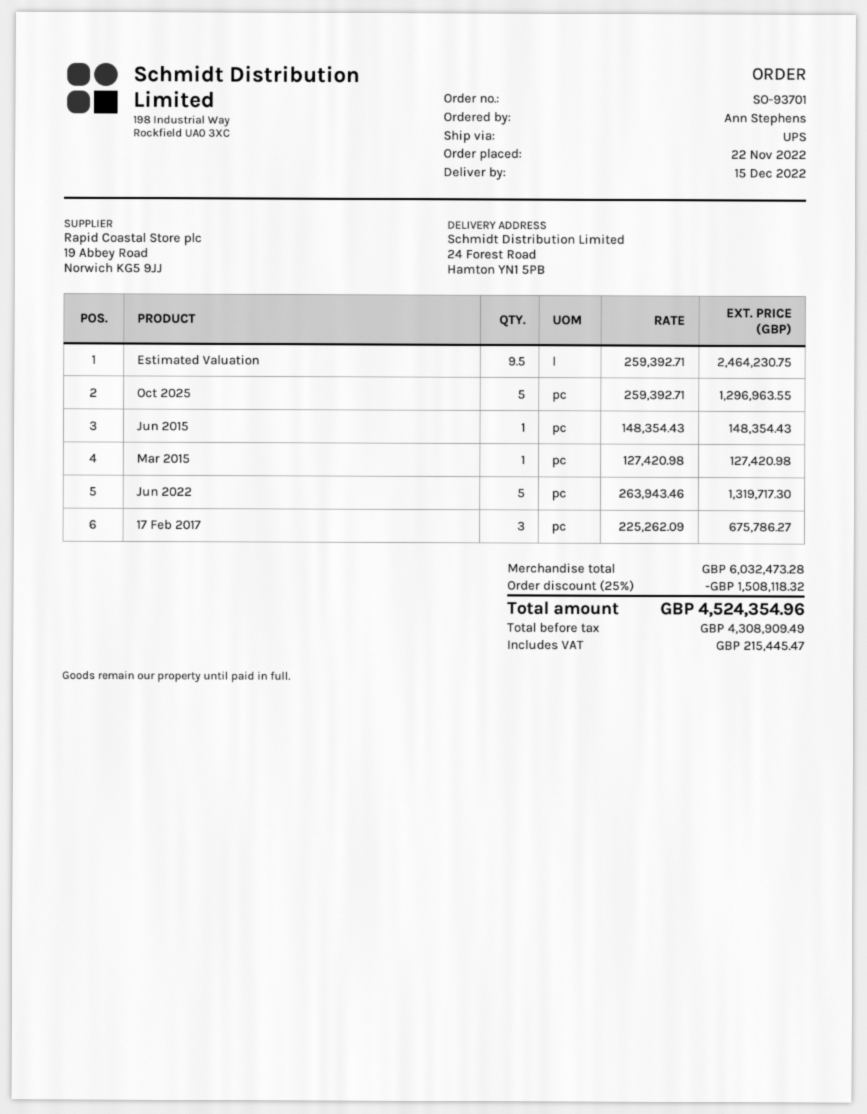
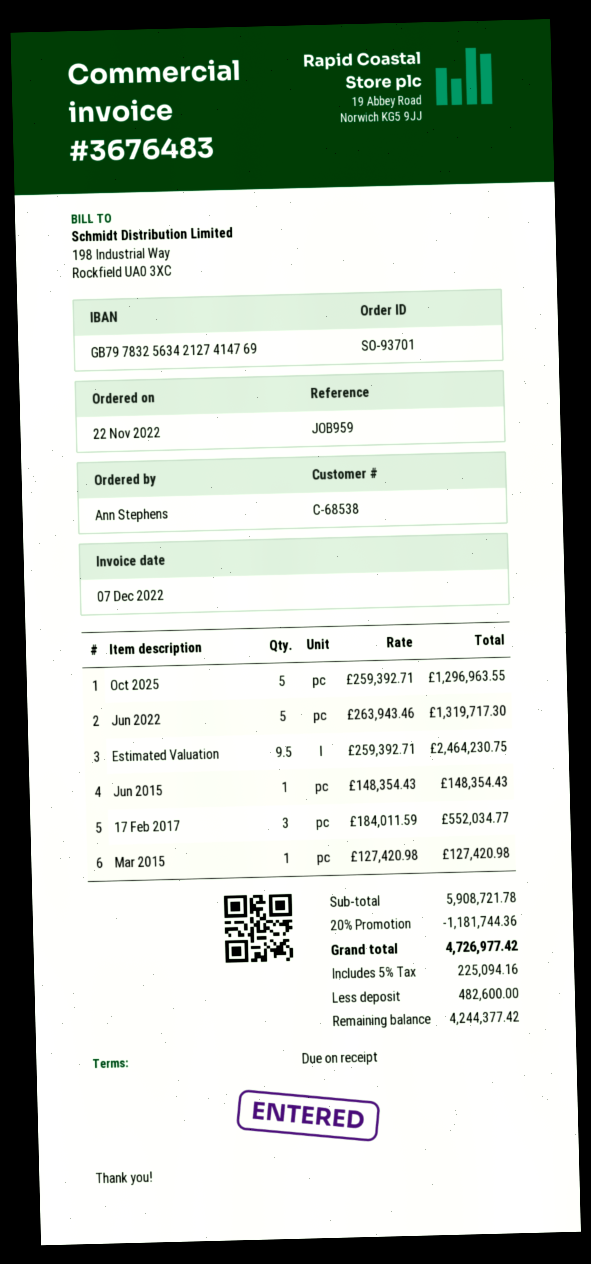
17 Feb 2017: 3 x 225262.09 = 675786.27 -> 3 x 184011.59 = 552034.77
subtotal: 6032473.28 -> 5908721.78
discount: 25% = 1508118.32 -> 20% = 1181744.36
tax: 215445.47 -> 225094.16
total: 4524354.96 -> 4726977.42

